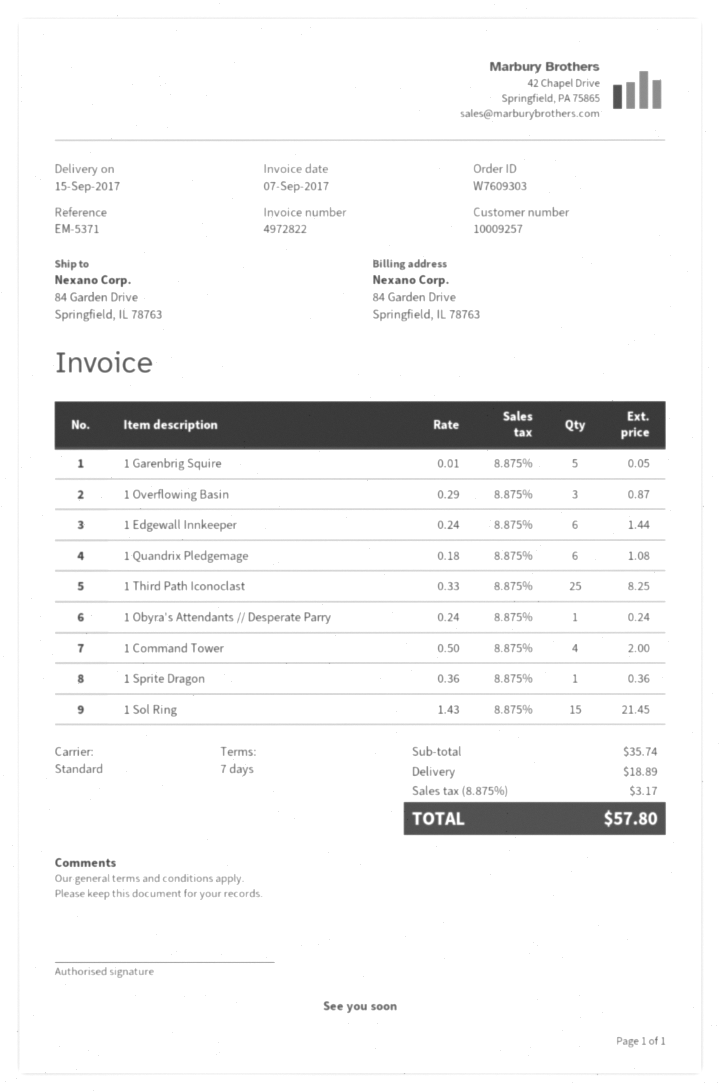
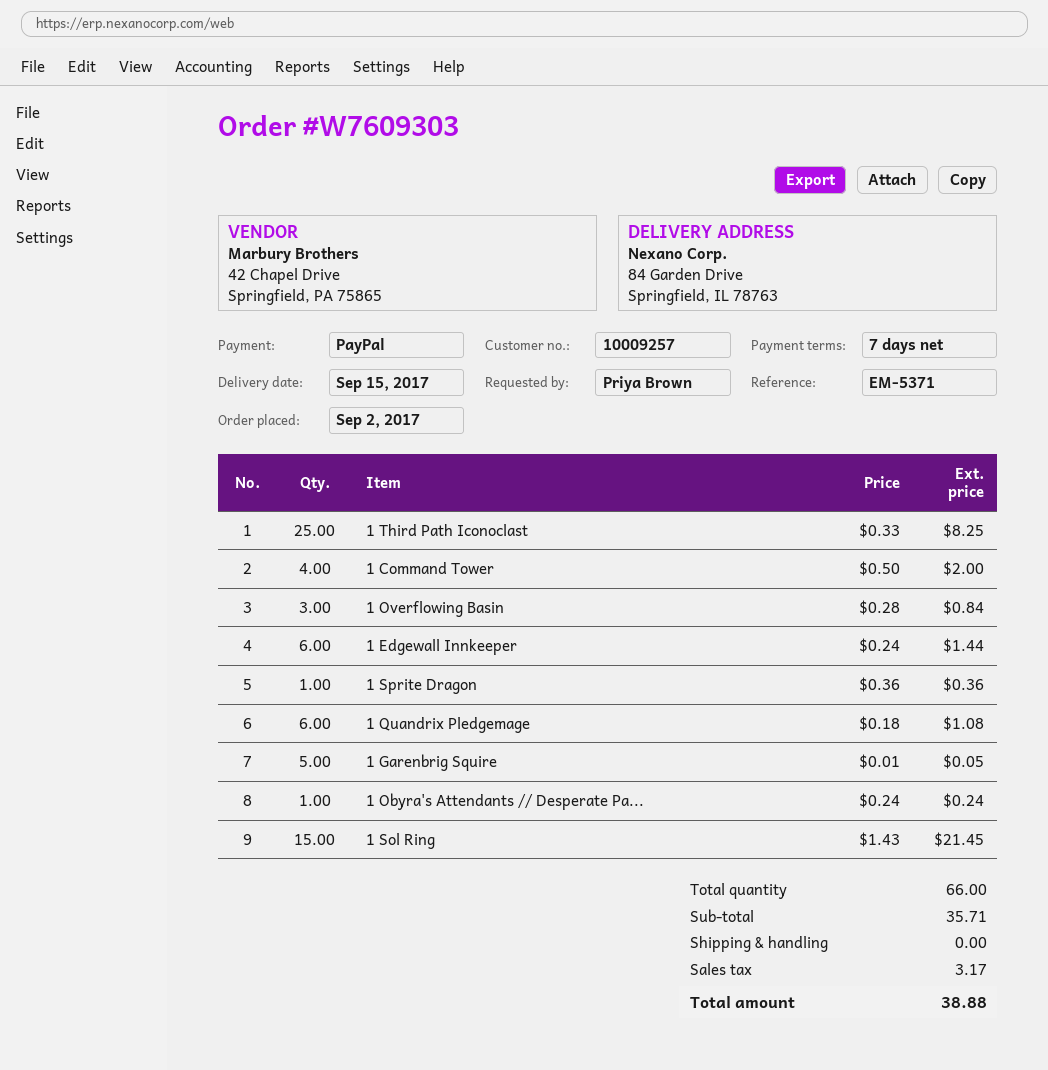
1 Overflowing Basin: 3 x 0.29 = 0.87 -> 3 x 0.28 = 0.84
subtotal: 35.74 -> 35.71
shipping: 18.89 -> 0.00
total: 57.80 -> 38.88

